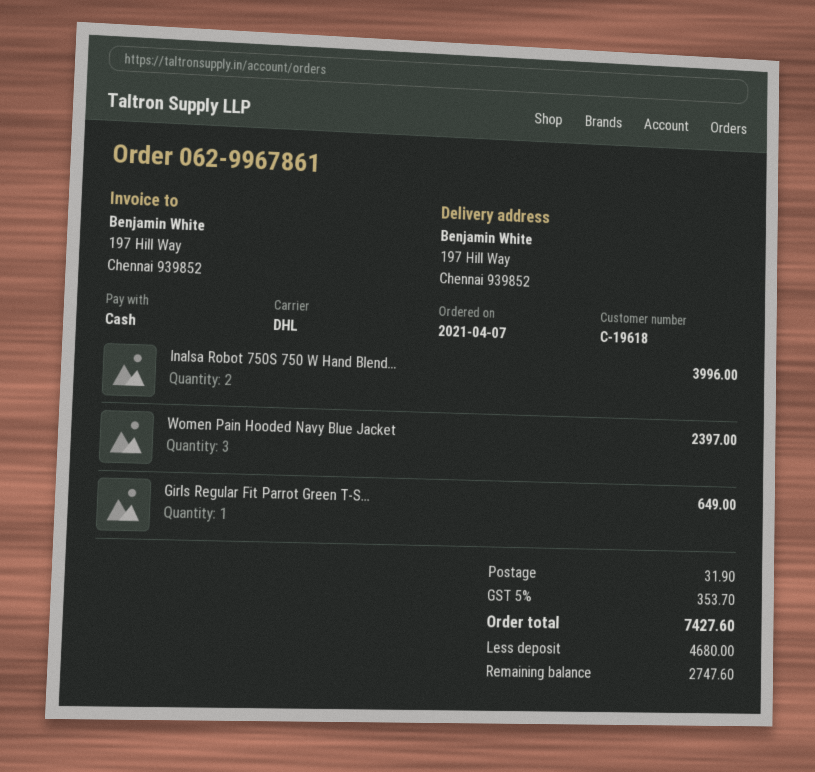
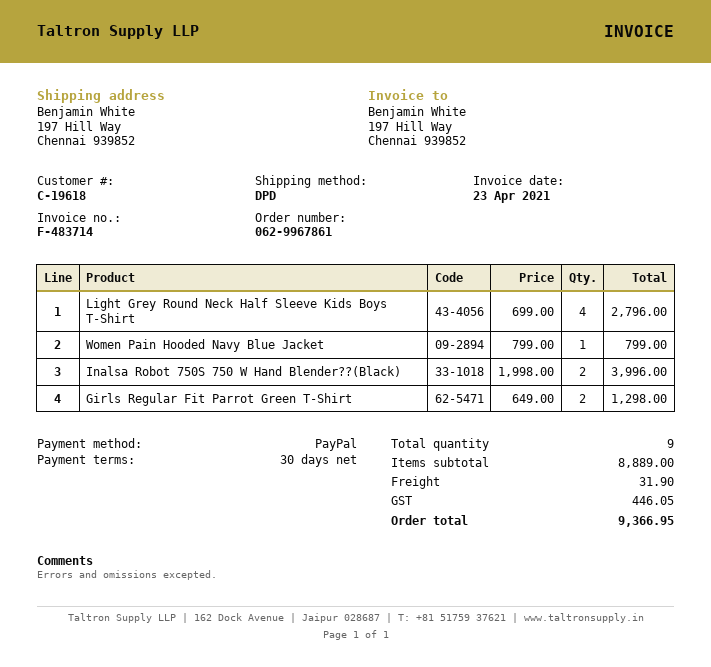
payment method: cash -> PayPal
shipping method: DHL -> DPD
Women Pain Hooded Navy Blue Jacket: 3 for 2397.00 -> 1 for 799.00
Girls Regular Fit Parrot Green T-S...: 1 for 649.00 -> 2 for 1298.00
Light Grey Round Neck Half Sleeve Kids Boys T-Shirt: none -> 4 for 2796.00
tax: 353.70 -> 446.05
total: 7427.60 -> 9366.95

